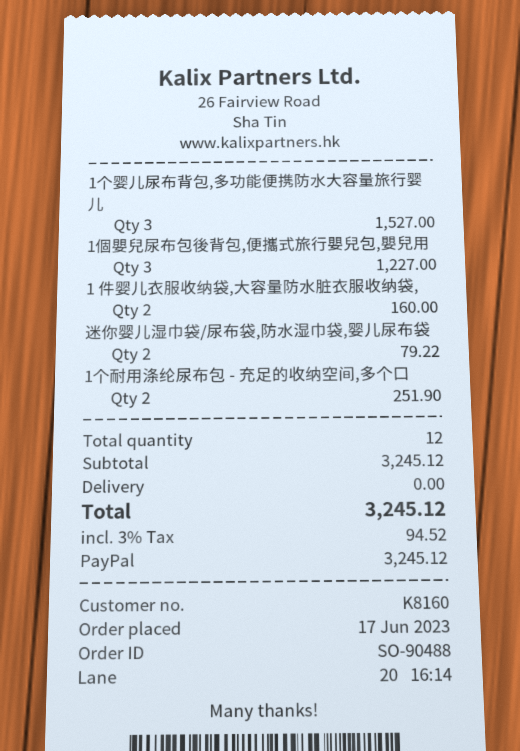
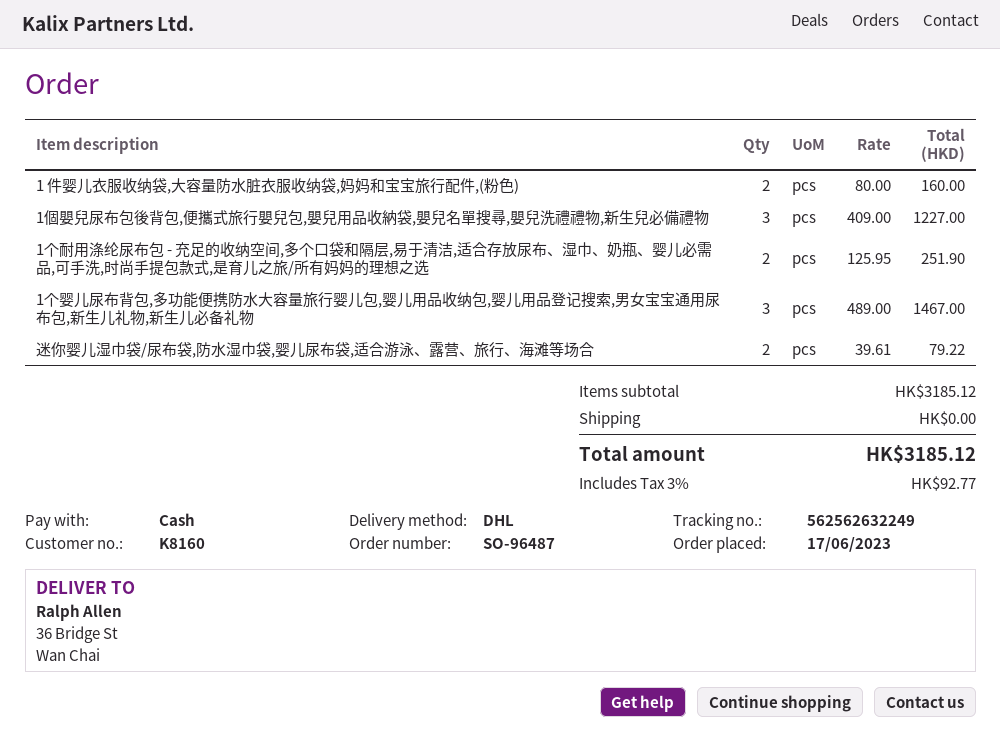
order number: SO-90488 -> SO-96487
payment method: PayPal -> cash
1个婴儿尿布背包,多功能便携防水大容量旅行婴儿: 3 for 1527.00 -> 3 for 1467.00
subtotal: 3245.12 -> 3185.12
tax: 3% = 94.52 -> 3% = 92.77
total: 3245.12 -> 3185.12

